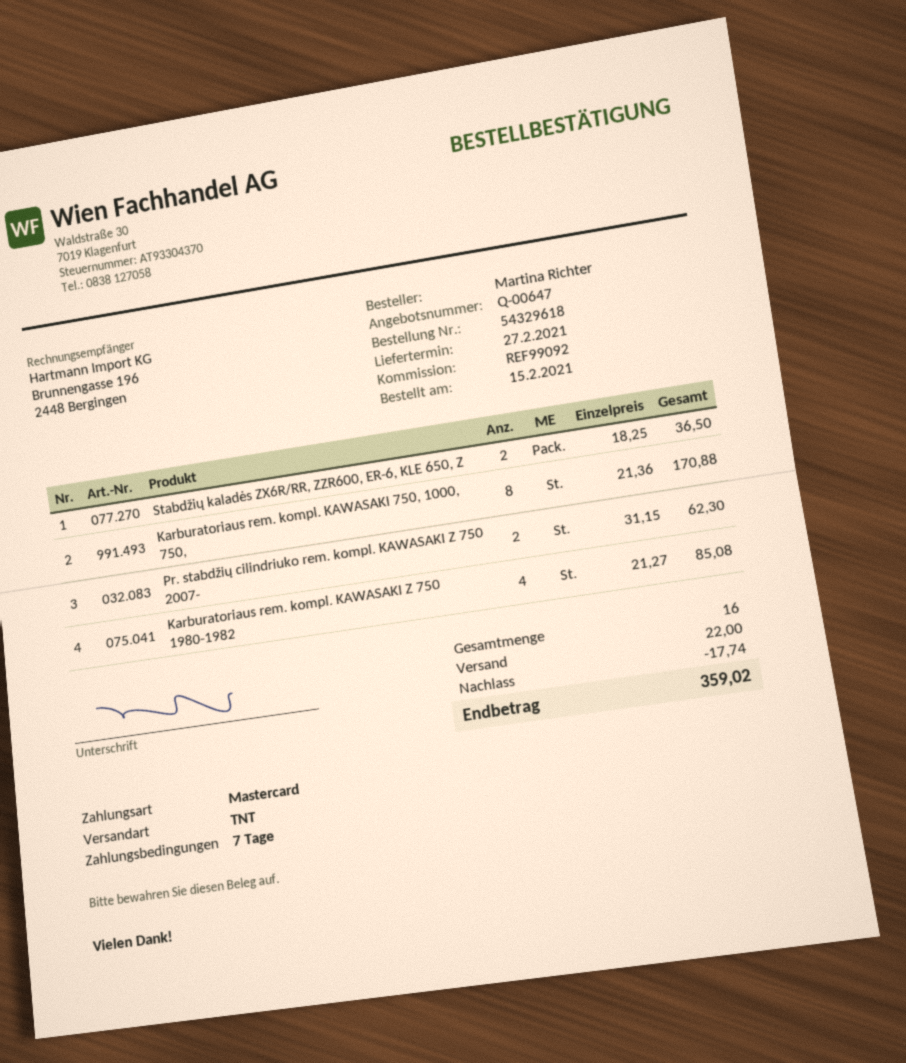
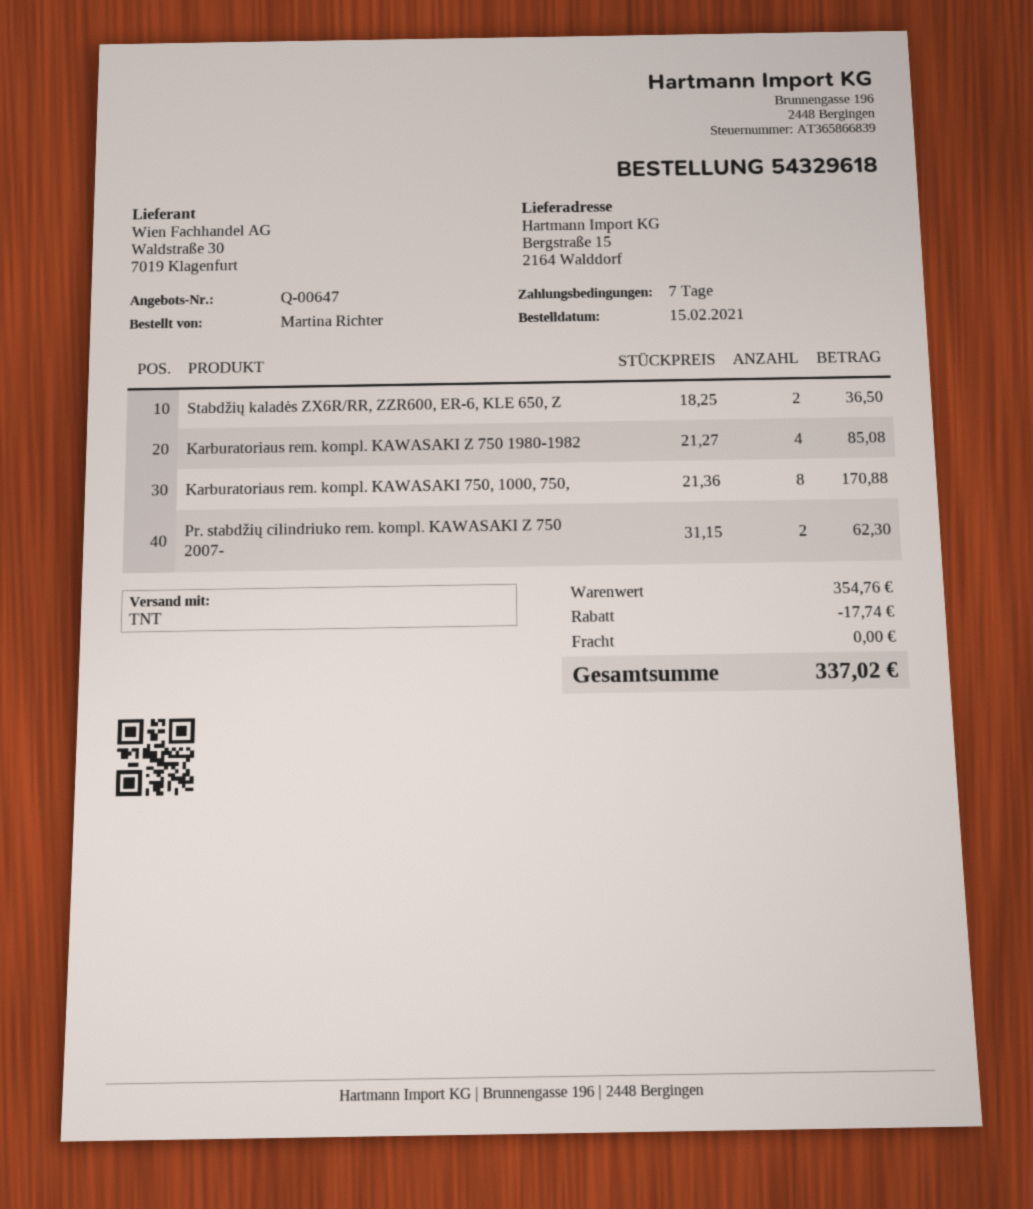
shipping: 22.00 -> 0.00
total: 359.02 -> 337.02

